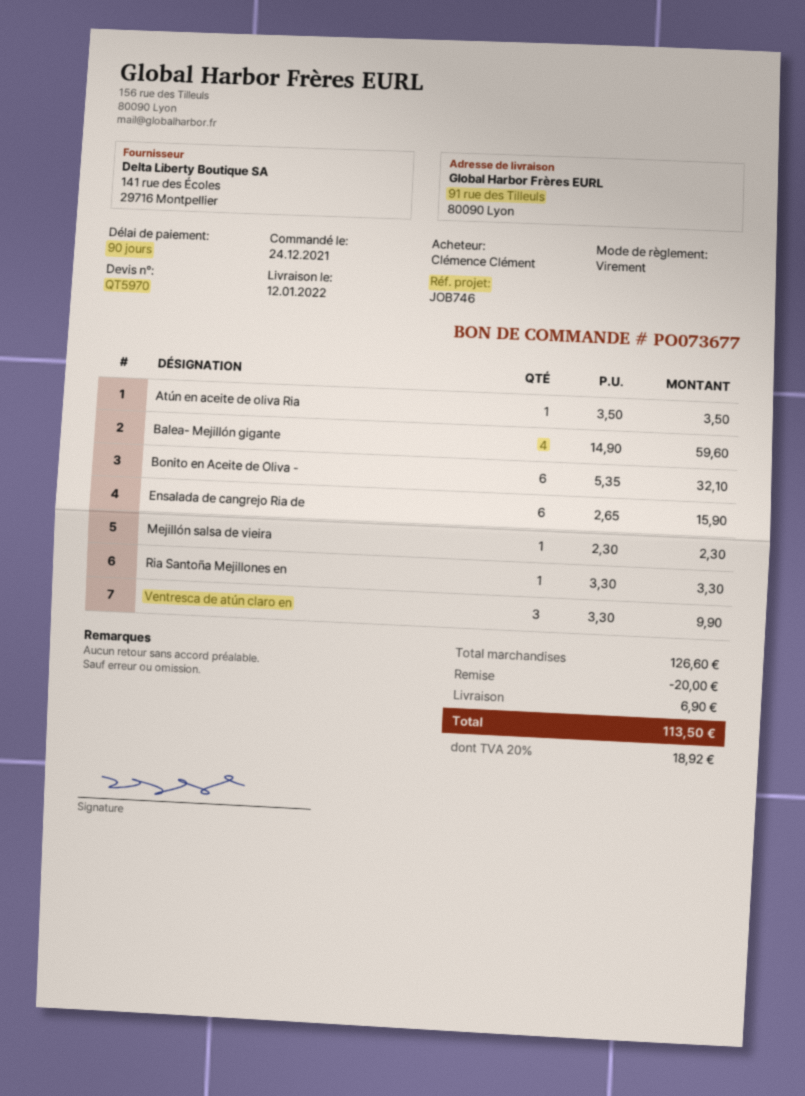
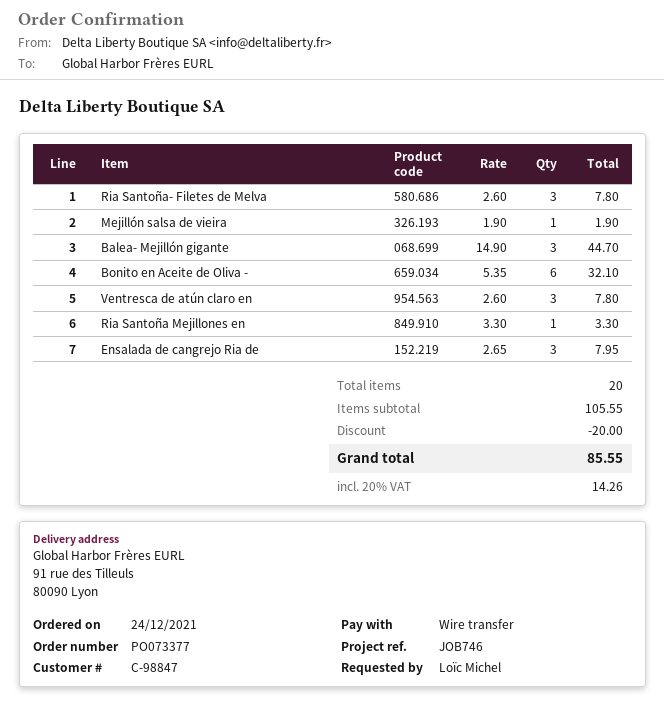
order number: PO073677 -> PO073377
ordered by: Clémence Clément -> Loïc Michel
Atún en aceite de oliva Ria: 1 x 3.50 = 3.50 -> none
Balea- Mejillón gigante: 4 x 14.90 = 59.60 -> 3 x 14.90 = 44.70
Ensalada de cangrejo Ria de: 6 x 2.65 = 15.90 -> 3 x 2.65 = 7.95
Mejillón salsa de vieira: 1 x 2.30 = 2.30 -> 1 x 1.90 = 1.90
Ventresca de atún claro en: 3 x 3.30 = 9.90 -> 3 x 2.60 = 7.80
Ria Santoña- Filetes de Melva: none -> 3 x 2.60 = 7.80
subtotal: 126.60 -> 105.55
shipping: 6.90 -> none
tax: 20% = 18.92 -> 20% = 14.26
total: 113.50 -> 85.55

